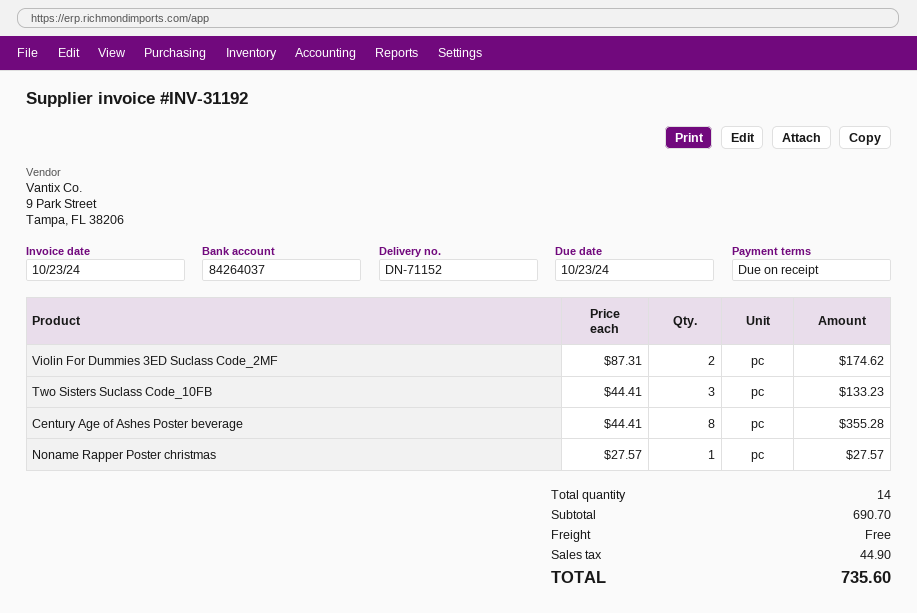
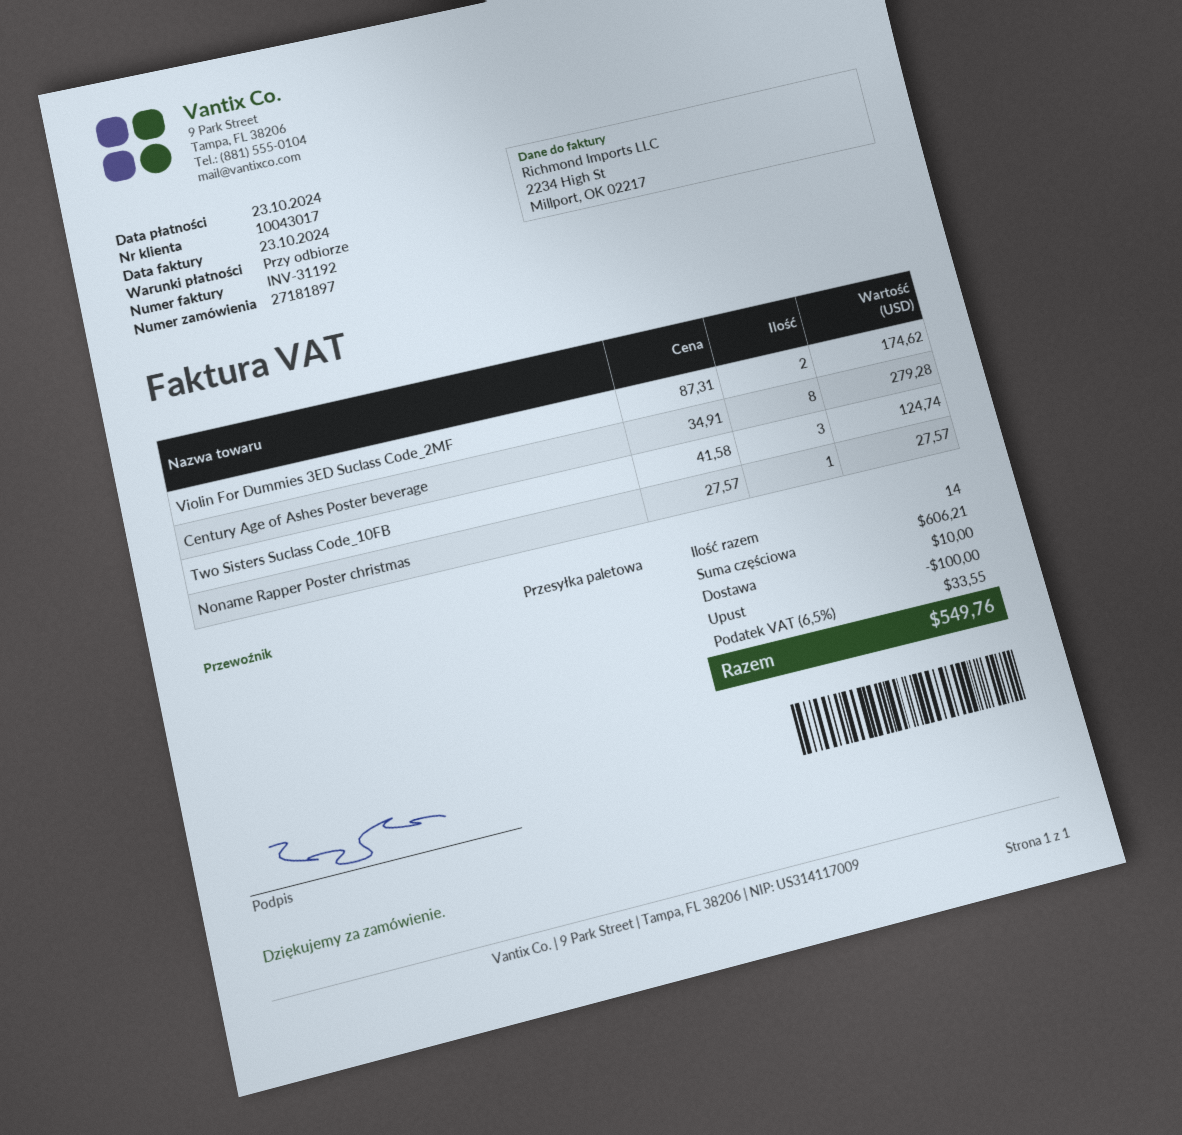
Two Sisters Suclass Code_10FB: 3 x 44.41 = 133.23 -> 3 x 41.58 = 124.74
Century Age of Ashes Poster beverage: 8 x 44.41 = 355.28 -> 8 x 34.91 = 279.28
subtotal: 690.70 -> 606.21
discount: none -> 100.00
shipping: 0.00 -> 10.00
tax: 44.90 -> 33.55
total: 735.60 -> 549.76

